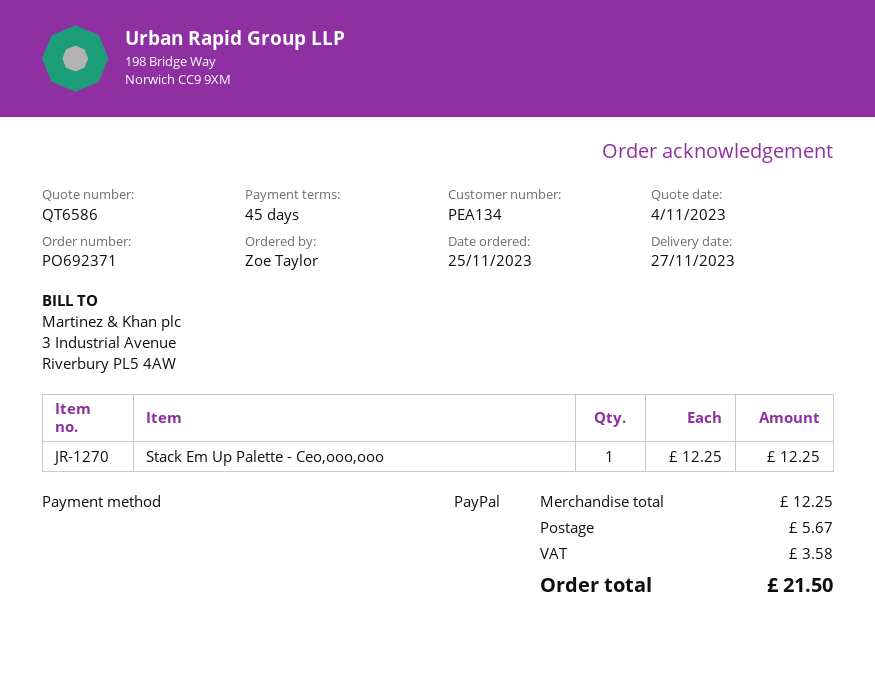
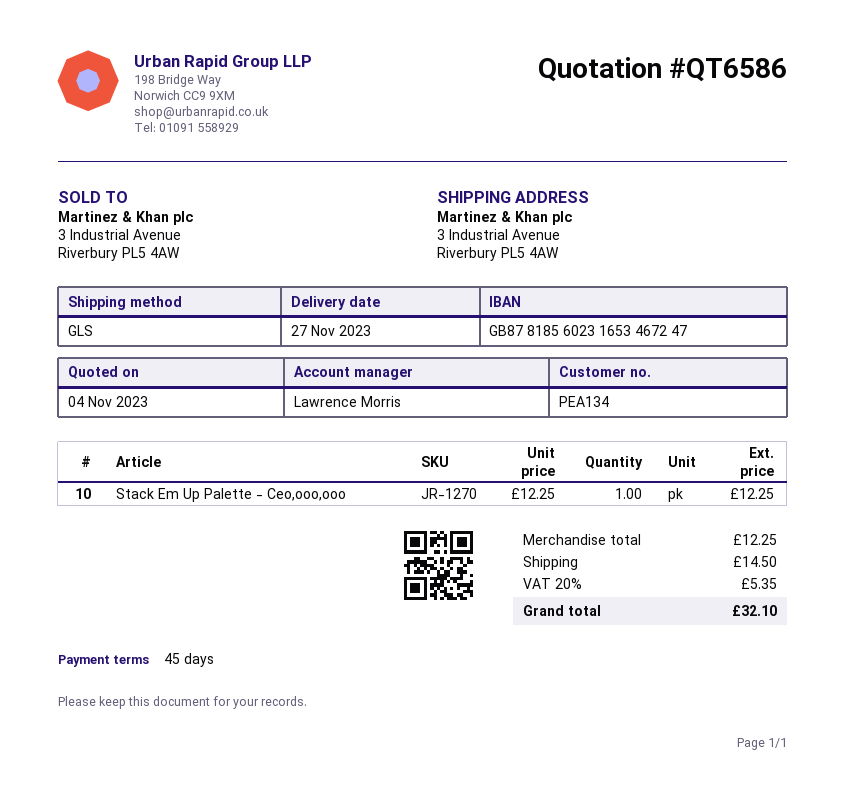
shipping: 5.67 -> 14.50
tax: 3.58 -> 5.35
total: 21.50 -> 32.10

